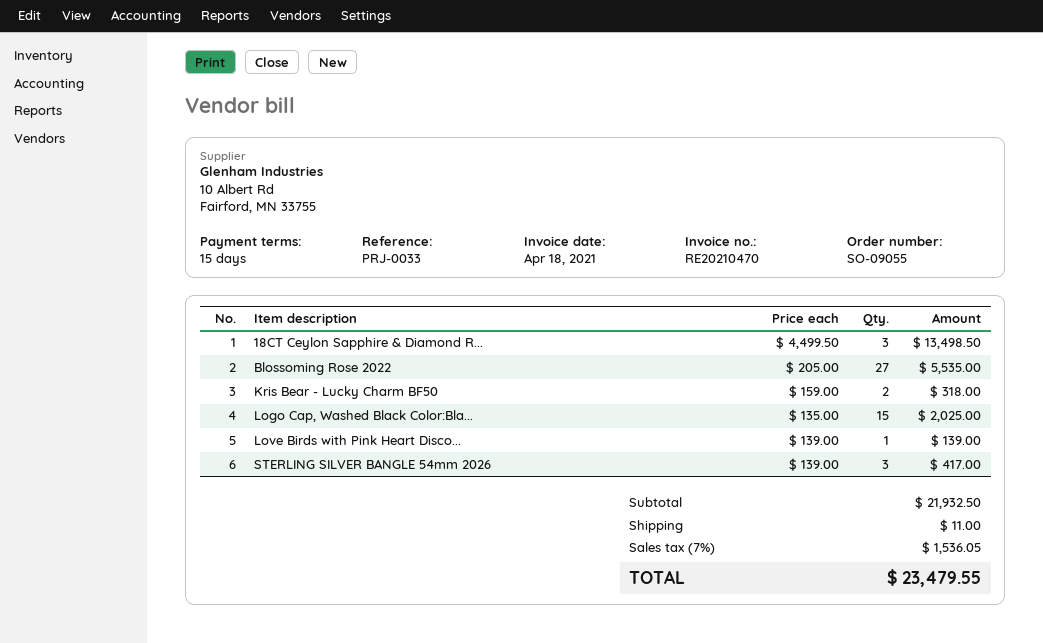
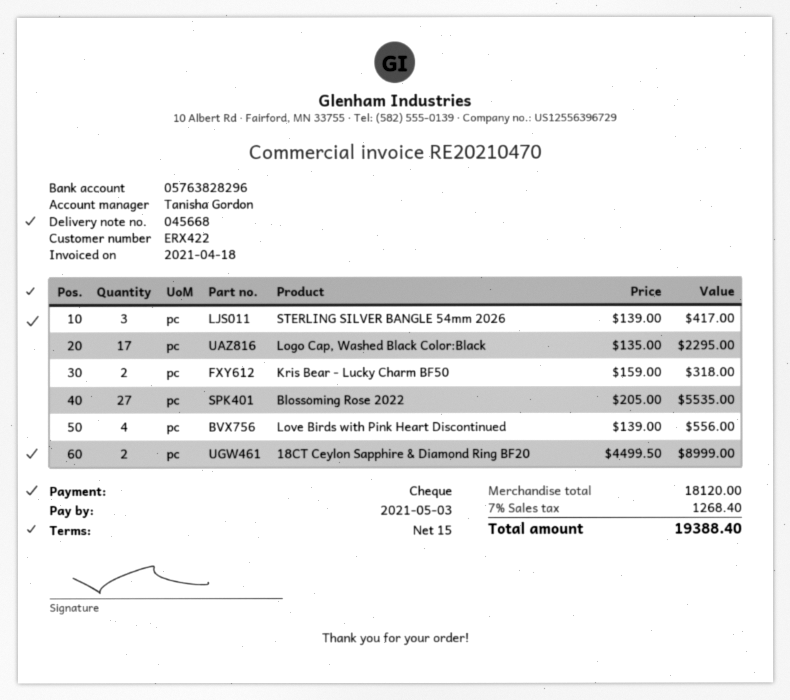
18CT Ceylon Sapphire & Diamond R...: 3 x 4499.50 = 13498.50 -> 2 x 4499.50 = 8999.00
Logo Cap, Washed Black Color:Bla...: 15 x 135.00 = 2025.00 -> 17 x 135.00 = 2295.00
Love Birds with Pink Heart Disco...: 1 x 139.00 = 139.00 -> 4 x 139.00 = 556.00
subtotal: 21932.50 -> 18120.00
shipping: 11.00 -> none
tax: 7% = 1536.05 -> 7% = 1268.40
total: 23479.55 -> 19388.40

